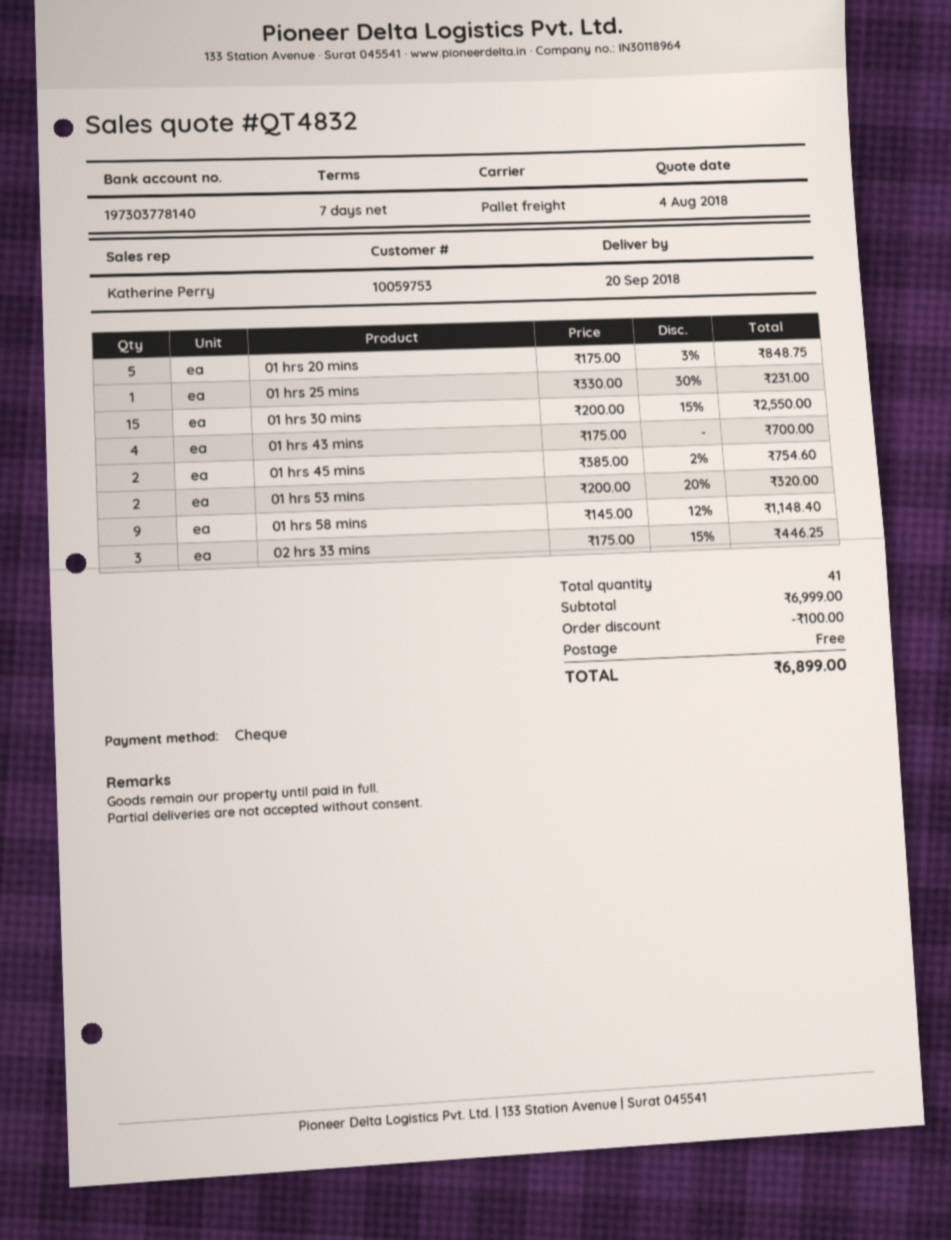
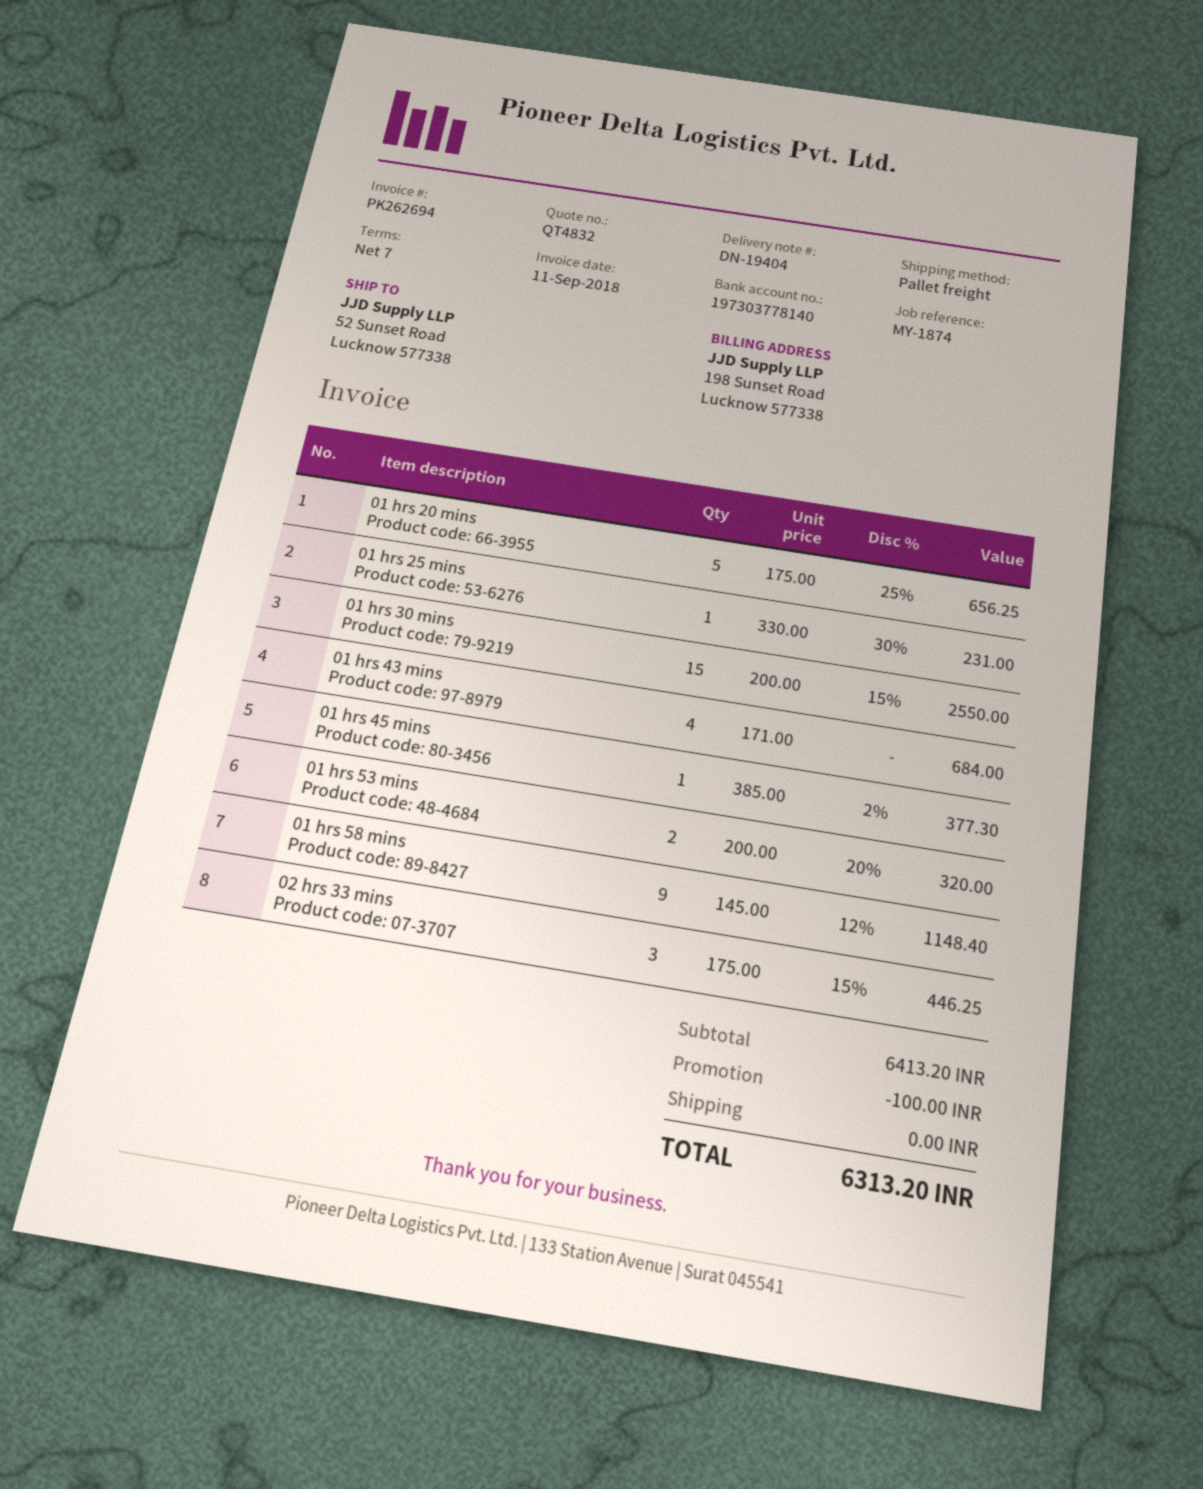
01 hrs 20 mins: 5 x 175.00 - 3% = 848.75 -> 5 x 175.00 - 25% = 656.25
01 hrs 43 mins: 4 x 175.00 = 700.00 -> 4 x 171.00 = 684.00
01 hrs 45 mins: 2 x 385.00 - 2% = 754.60 -> 1 x 385.00 - 2% = 377.30
subtotal: 6999.00 -> 6413.20
total: 6899.00 -> 6313.20

